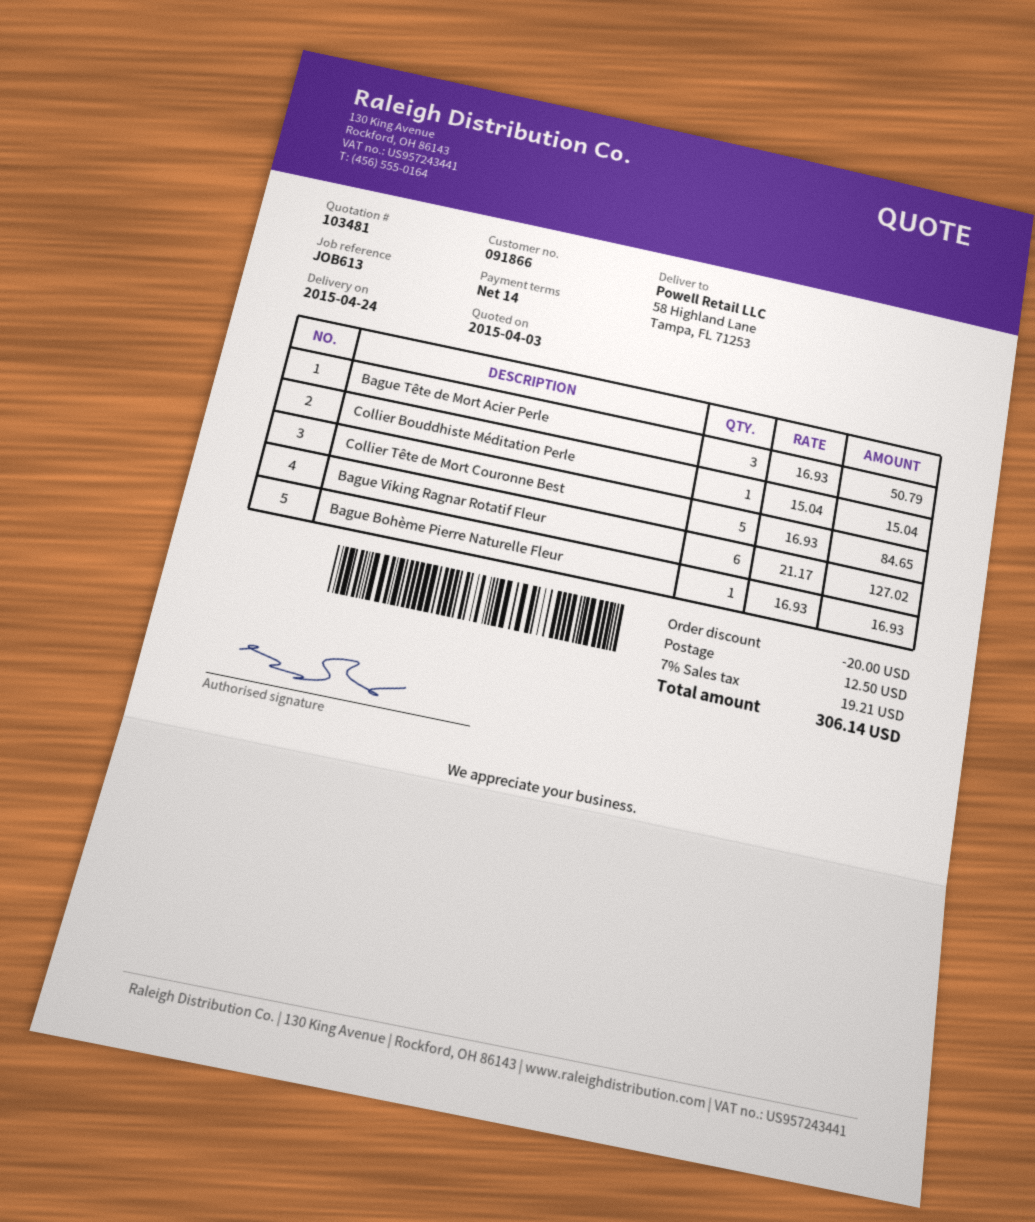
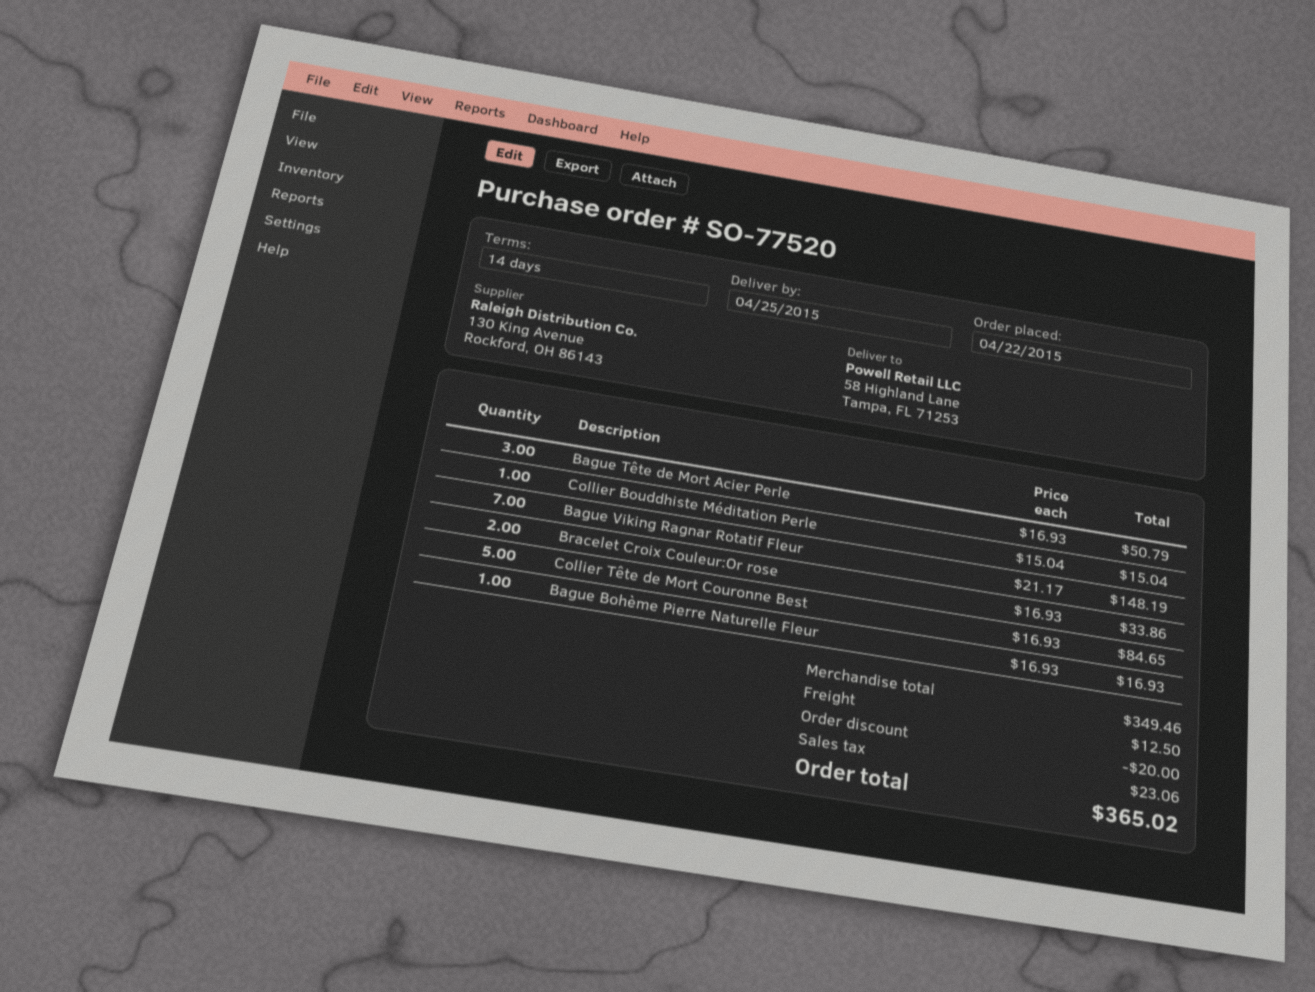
delivery date: 2015-04-24 -> 2015-04-25
Bague Viking Ragnar Rotatif Fleur: 6 x 21.17 = 127.02 -> 7 x 21.17 = 148.19
Bracelet Croix Couleur:Or rose: none -> 2 x 16.93 = 33.86
tax: 19.21 -> 23.06
total: 306.14 -> 365.02

